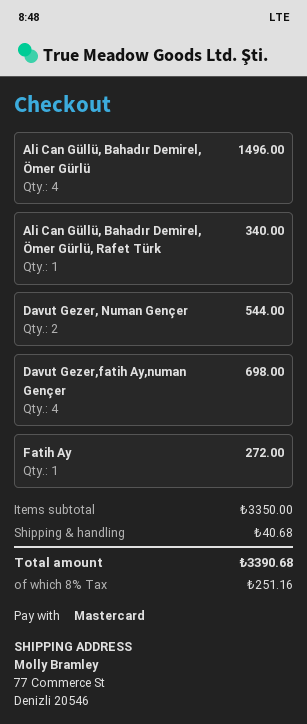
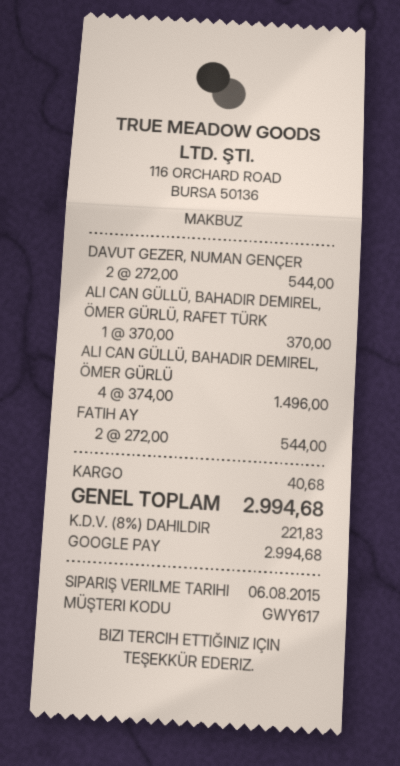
payment method: Mastercard -> Google Pay
Ali Can Güllü, Bahadır Demirel, Ömer Gürlü, Rafet Türk: 1 for 340.00 -> 1 for 370.00
Davut Gezer,fatih Ay,numan Gençer: 4 for 698.00 -> none
Fatih Ay: 1 for 272.00 -> 2 for 544.00
tax: 8% = 251.16 -> 8% = 221.83
total: 3390.68 -> 2994.68

